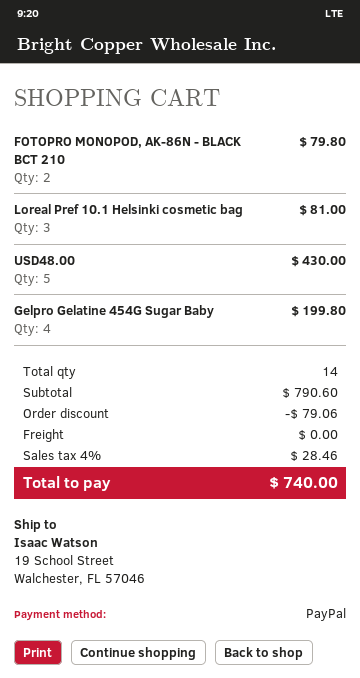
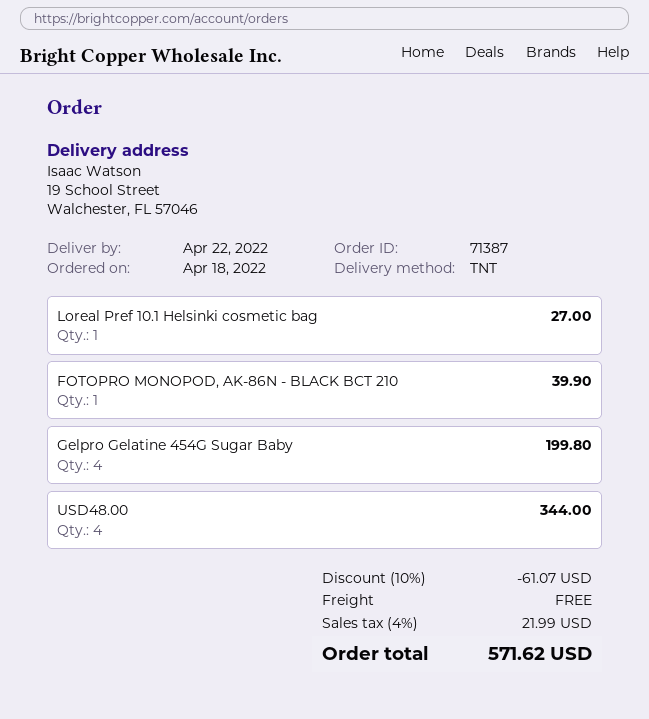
FOTOPRO MONOPOD, AK-86N - BLACK BCT 210: 2 for 79.80 -> 1 for 39.90
Loreal Pref 10.1 Helsinki cosmetic bag: 3 for 81.00 -> 1 for 27.00
USD48.00: 5 for 430.00 -> 4 for 344.00
discount: 79.06 -> 61.07
tax: 4% = 28.46 -> 4% = 21.99
total: 740.00 -> 571.62

